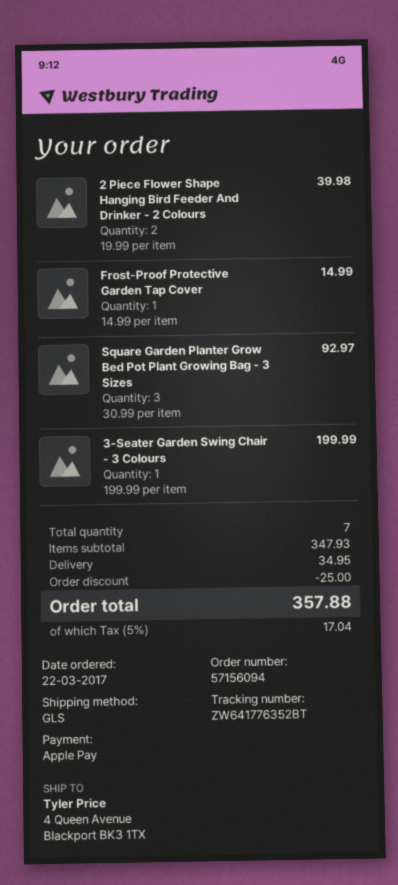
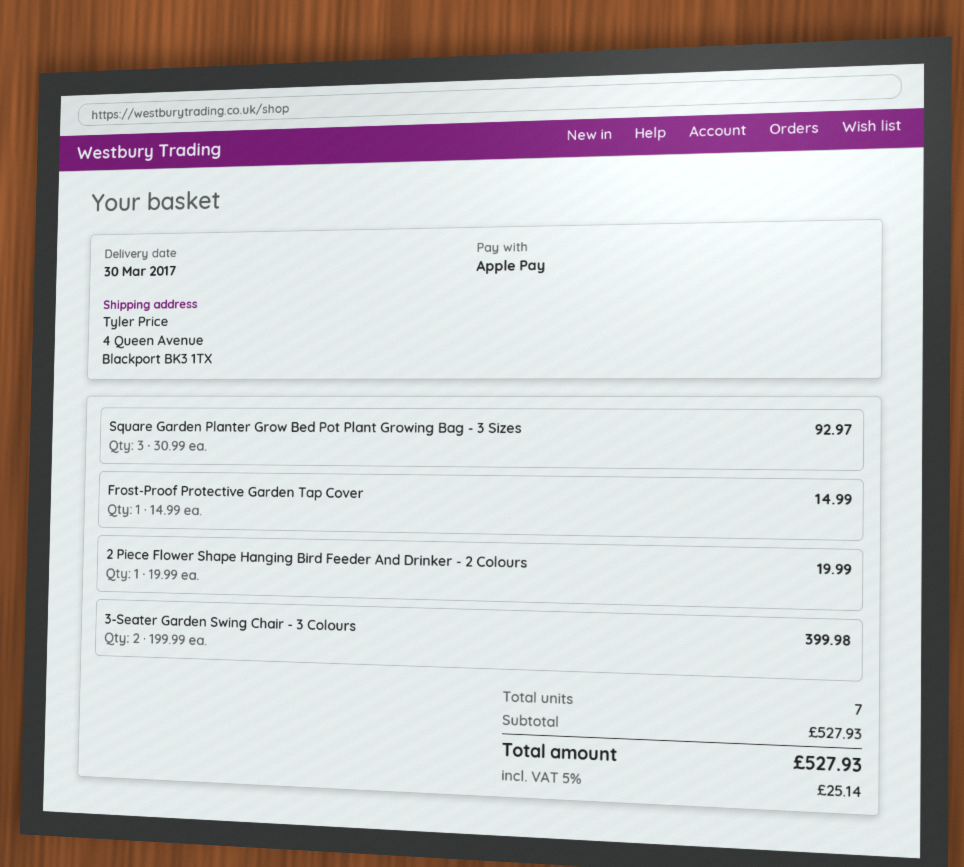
2 Piece Flower Shape Hanging Bird Feeder And Drinker - 2 Colours: 2 x 19.99 = 39.98 -> 1 x 19.99 = 19.99
3-Seater Garden Swing Chair - 3 Colours: 1 x 199.99 = 199.99 -> 2 x 199.99 = 399.98
subtotal: 347.93 -> 527.93
discount: 25.00 -> none
shipping: 34.95 -> none
tax: 5% = 17.04 -> 5% = 25.14
total: 357.88 -> 527.93

